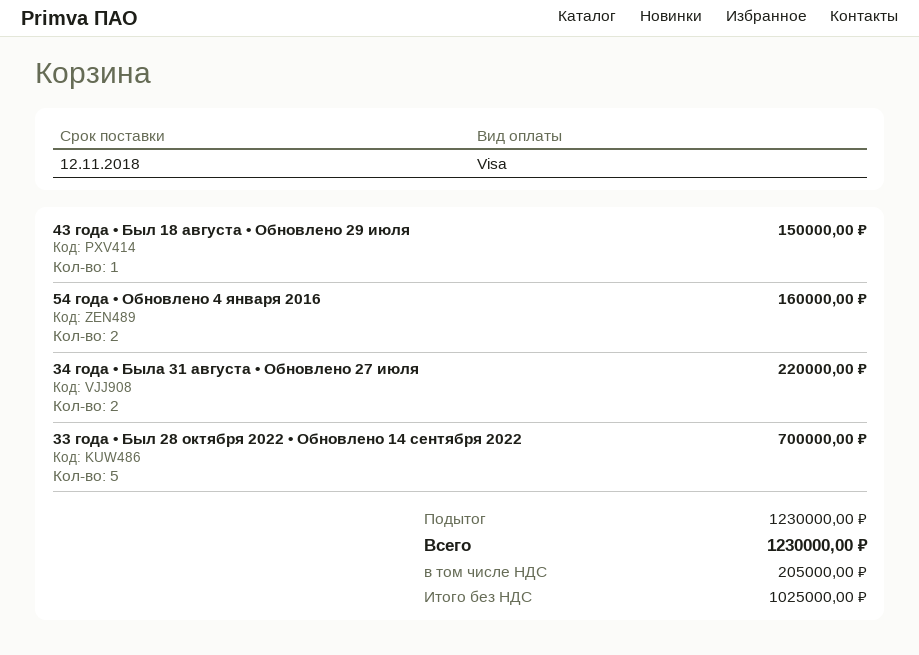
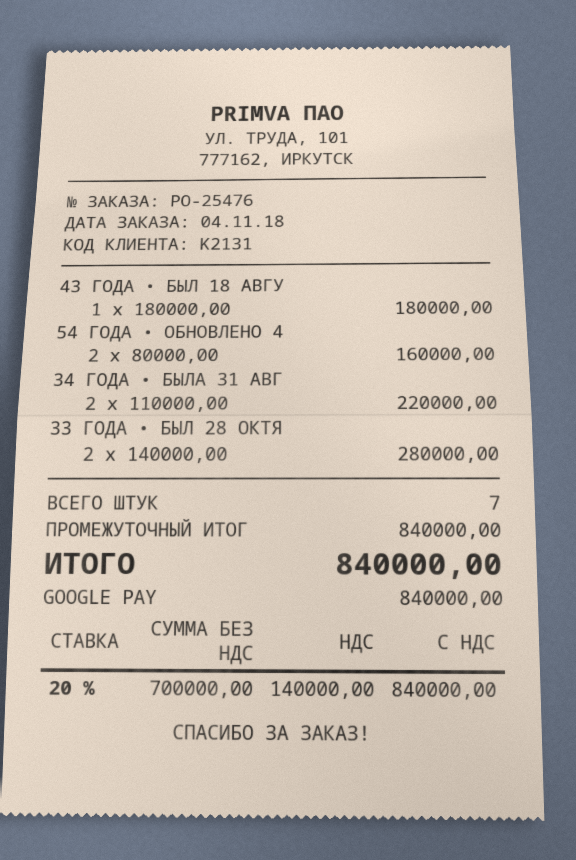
payment method: Visa -> Google Pay
43 года • Был 18 августа • Обновлено 29 июля: 1 for 150000.00 -> 1 for 180000.00
33 года • Был 28 октября 2022 • Обновлено 14 сентября 2022: 5 for 700000.00 -> 2 for 280000.00
subtotal: 1230000.00 -> 840000.00
net: 1025000.00 -> 700000.00
tax: 205000.00 -> 140000.00
total: 1230000.00 -> 840000.00

